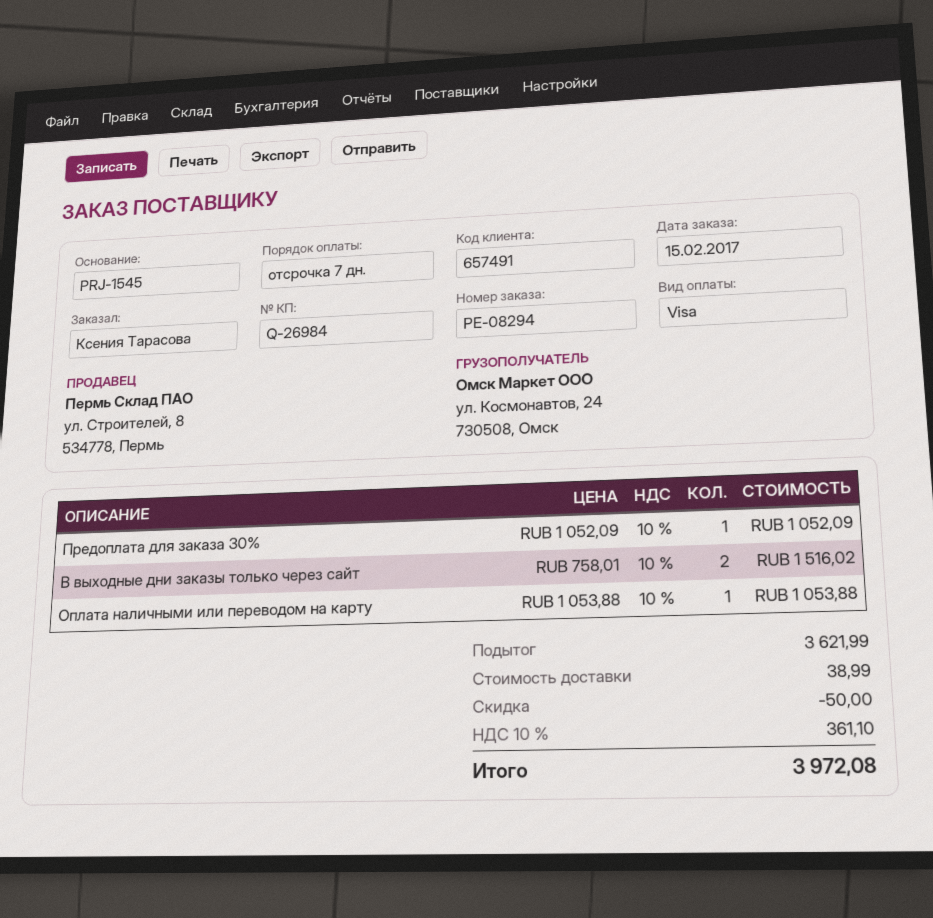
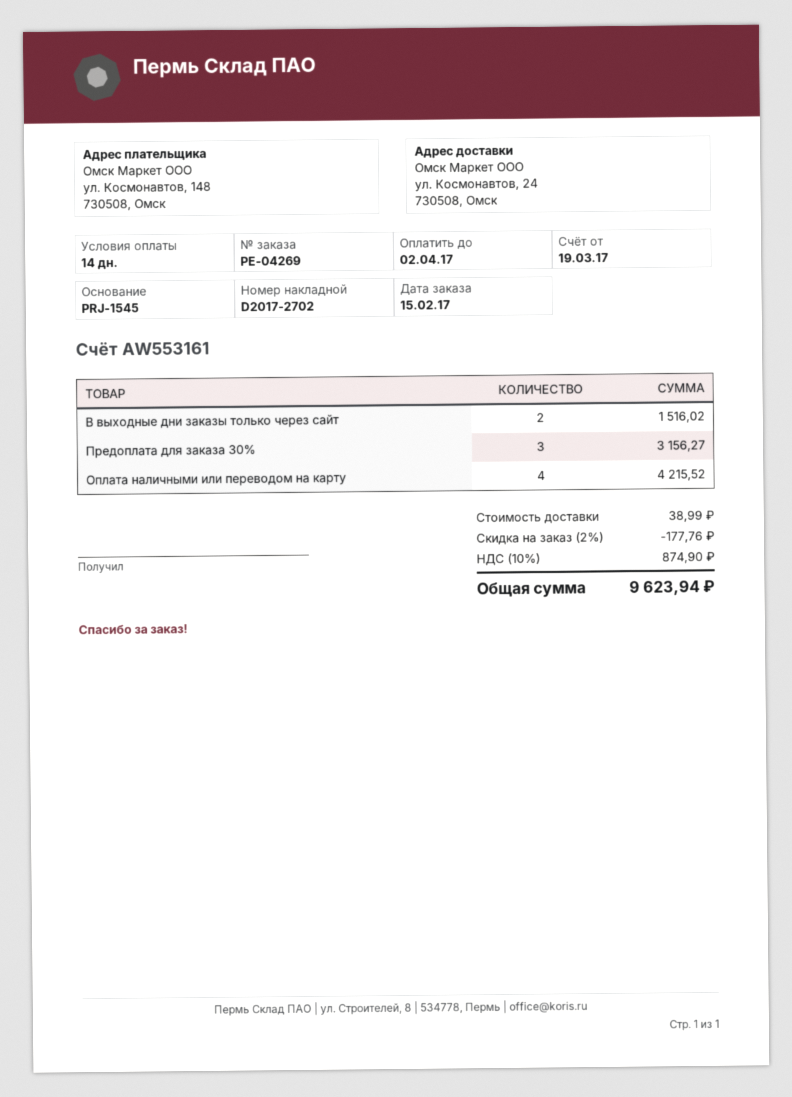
order number: PE-08294 -> PE-04269
payment terms: 7 days -> 14 days
Предоплата для заказа 30%: 1 for 1052.09 -> 3 for 3156.27
Оплата наличными или переводом на карту: 1 for 1053.88 -> 4 for 4215.52
discount: 50.00 -> 177.76
tax: 10% = 361.10 -> 10% = 874.90
total: 3972.08 -> 9623.94

